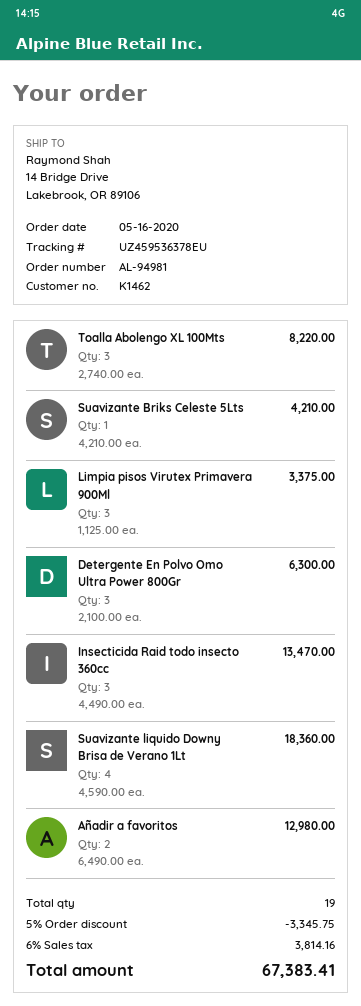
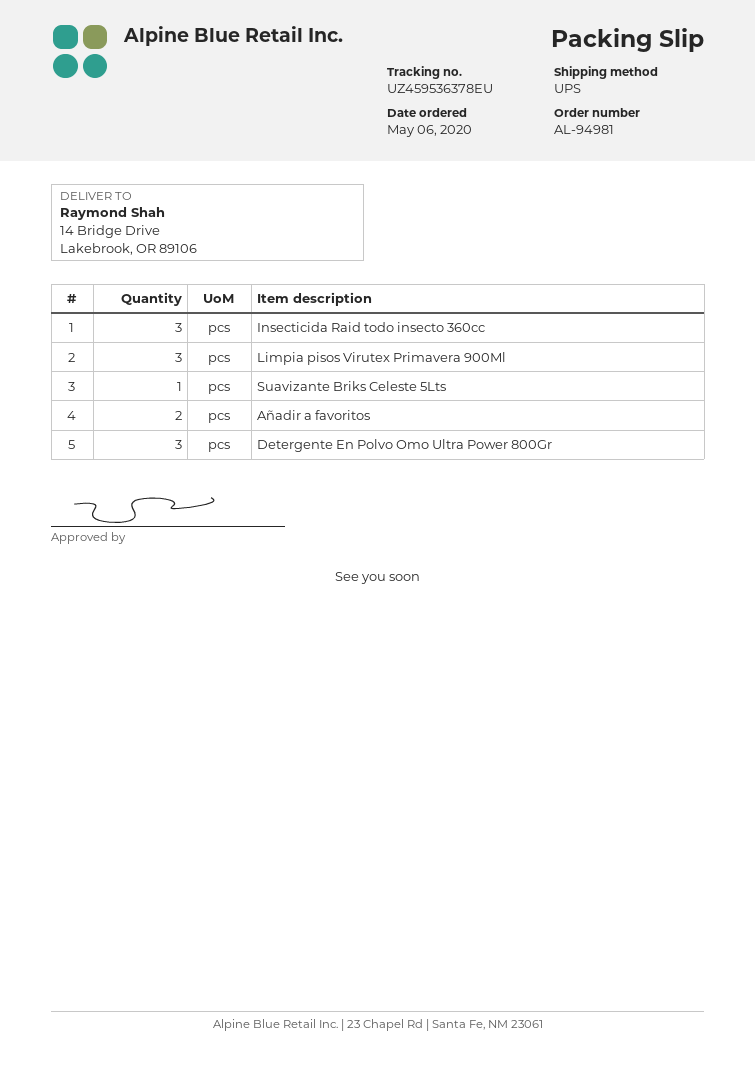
order date: 2020-05-16 -> 2020-05-06
Toalla Abolengo XL 100Mts: 3 -> none
Suavizante liquido Downy Brisa de Verano 1Lt: 4 -> none

